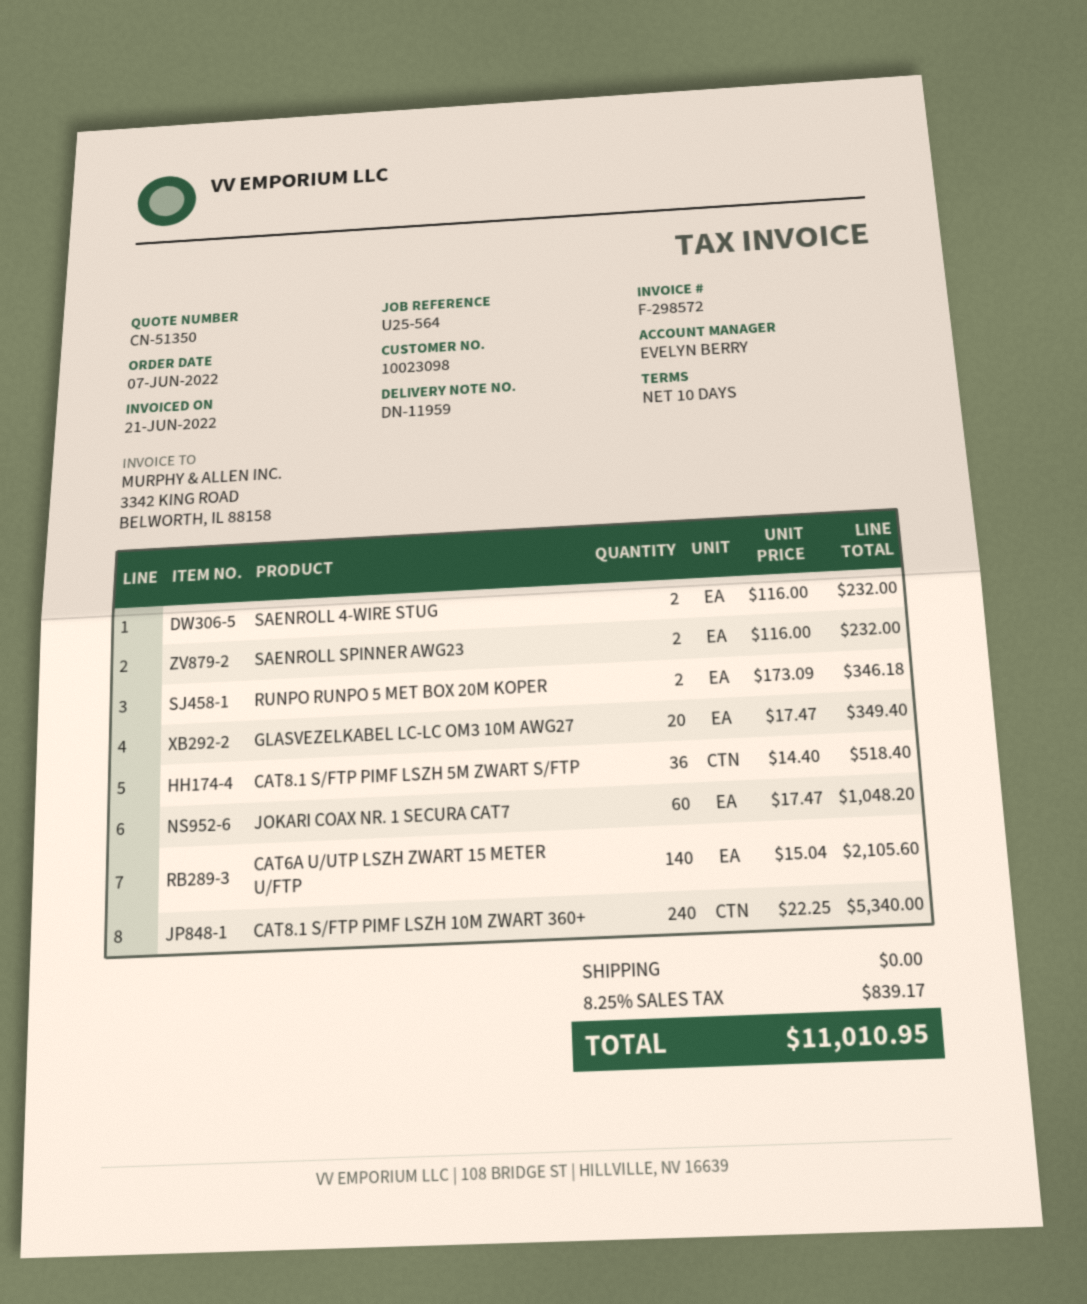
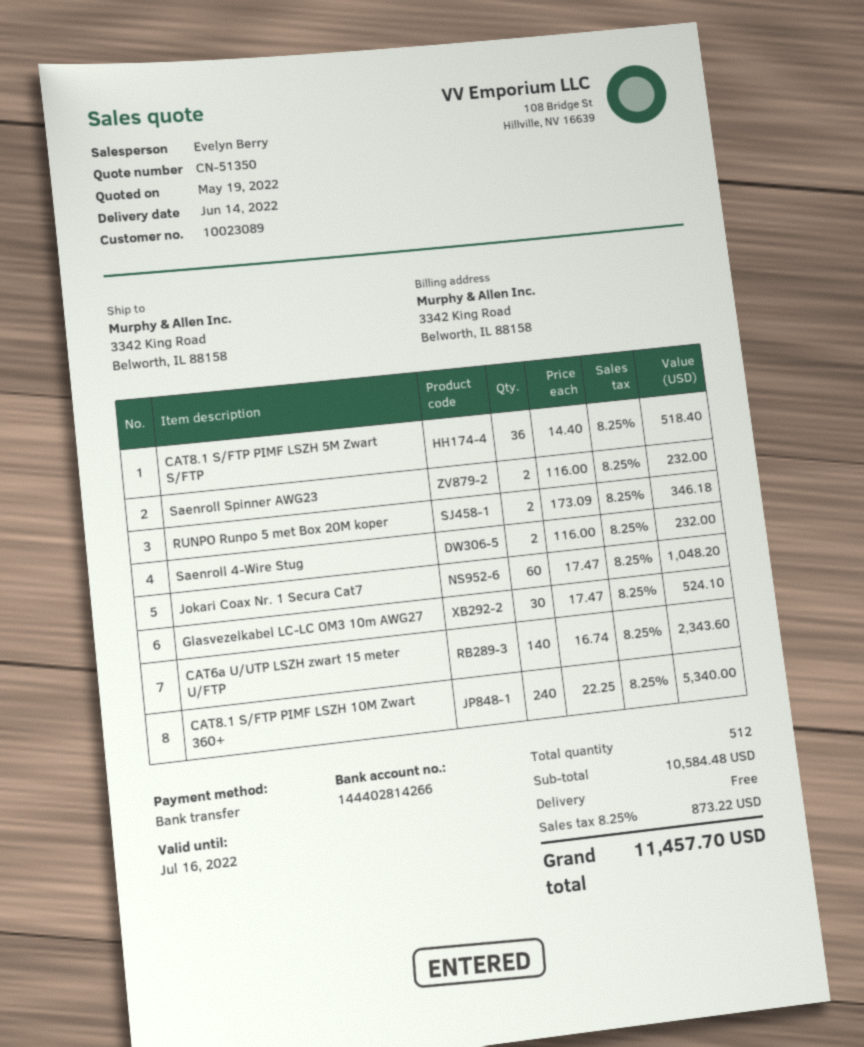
customer number: 10023098 -> 10023089
GLASVEZELKABEL LC-LC OM3 10M AWG27: 20 x 17.47 = 349.40 -> 30 x 17.47 = 524.10
CAT6A U/UTP LSZH ZWART 15 METER U/FTP: 140 x 15.04 = 2105.60 -> 140 x 16.74 = 2343.60
tax: 8.25% = 839.17 -> 8.25% = 873.22
total: 11010.95 -> 11457.70

